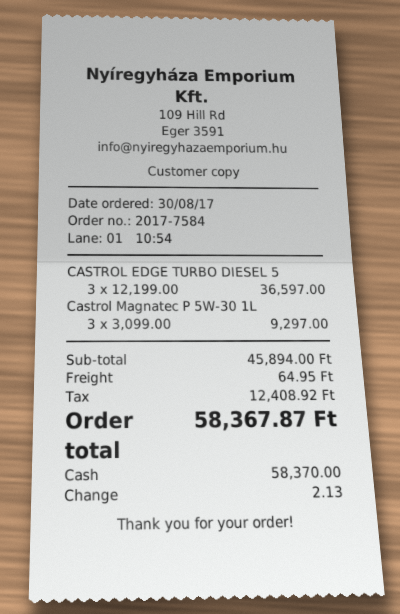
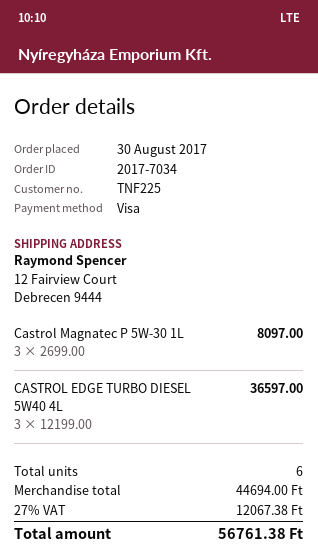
order number: 2017-7584 -> 2017-7034
payment method: cash -> Visa
Castrol Magnatec P 5W-30 1L: 3 x 3099.00 = 9297.00 -> 3 x 2699.00 = 8097.00
subtotal: 45894.00 -> 44694.00
shipping: 64.95 -> none
tax: 12408.92 -> 12067.38
total: 58367.87 -> 56761.38

